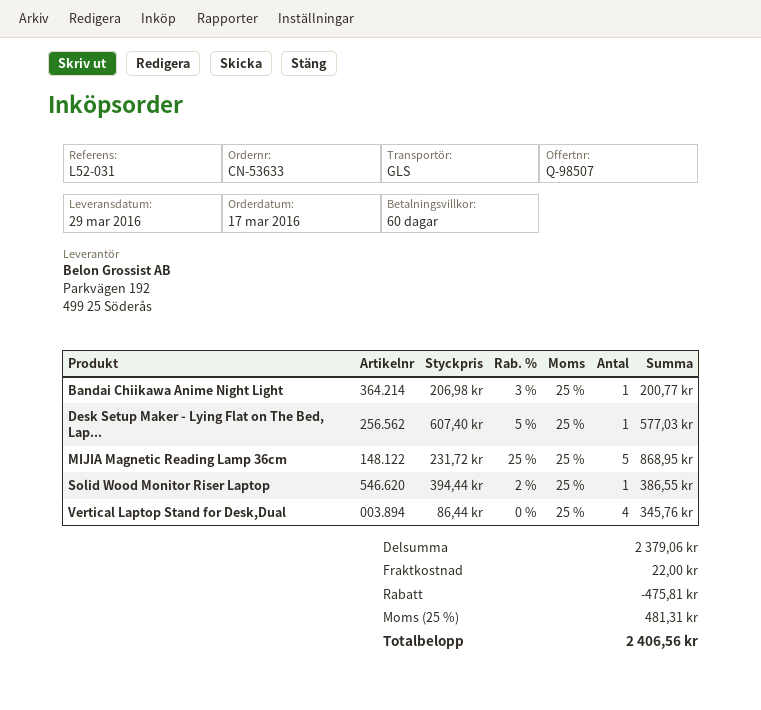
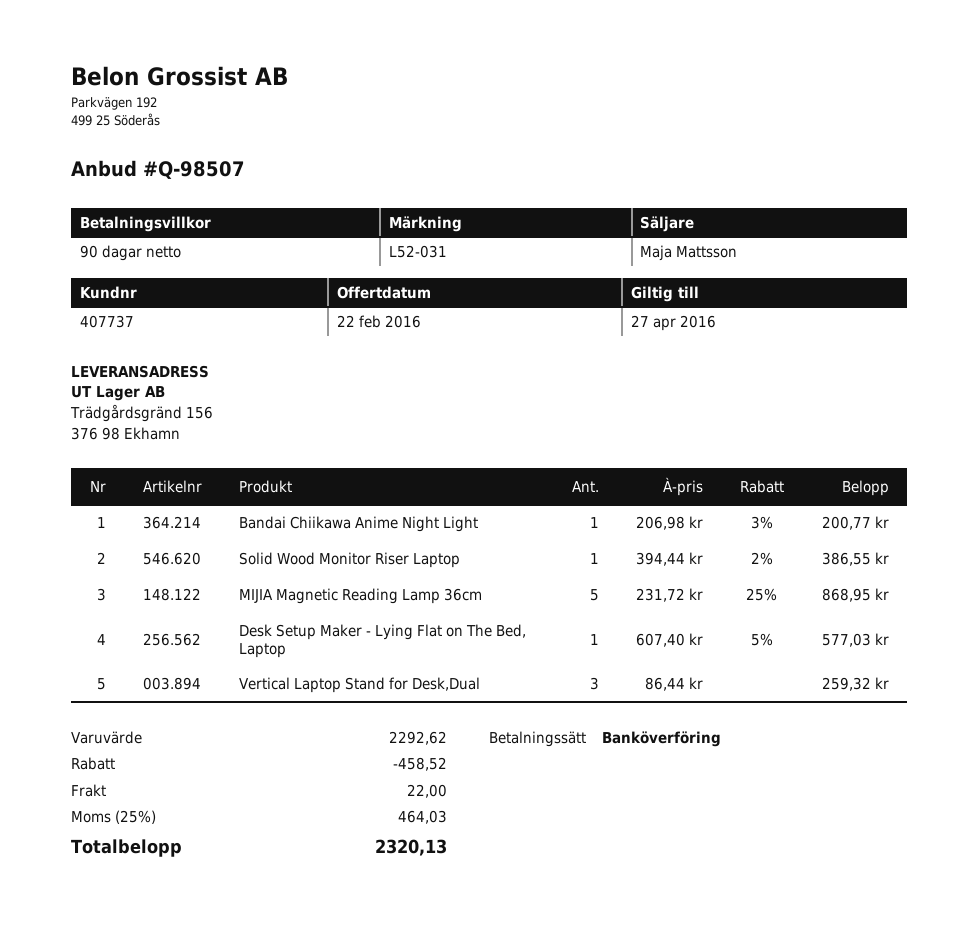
payment terms: 60 days -> 90 days
Vertical Laptop Stand for Desk,Dual: 4 x 86.44 = 345.76 -> 3 x 86.44 = 259.32
subtotal: 2379.06 -> 2292.62
discount: 475.81 -> 458.52
tax: 25% = 481.31 -> 25% = 464.03
total: 2406.56 -> 2320.13

